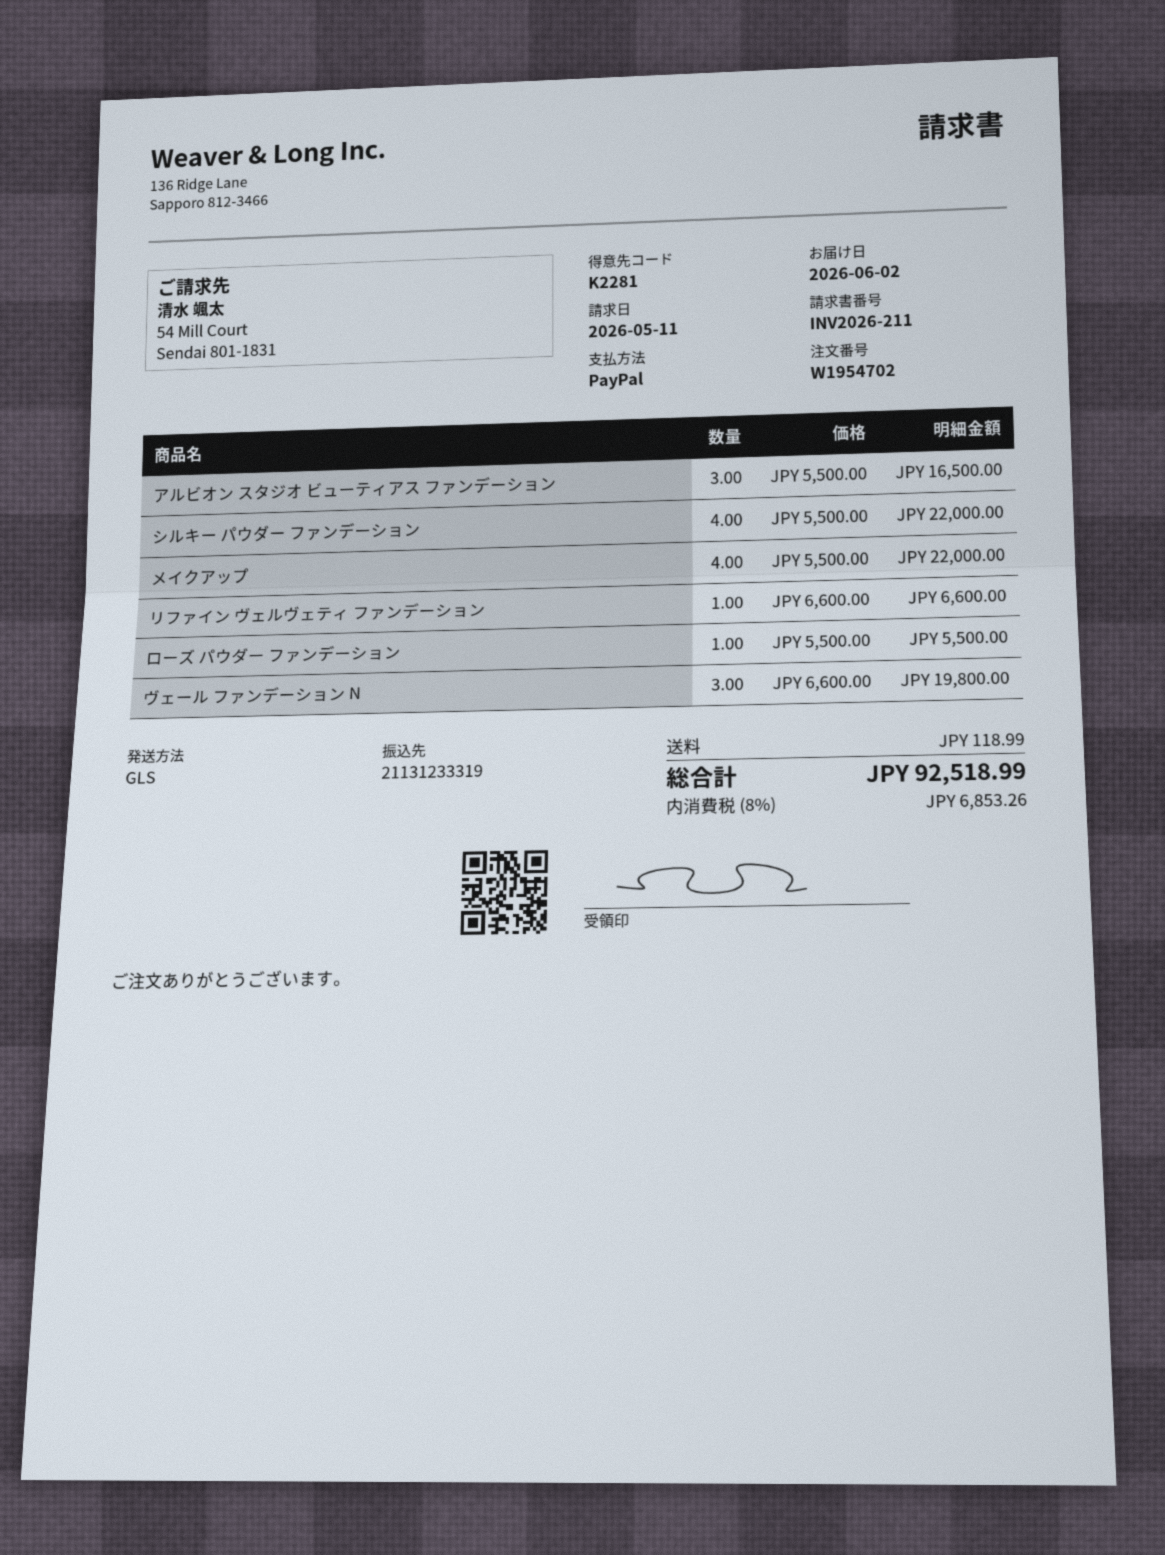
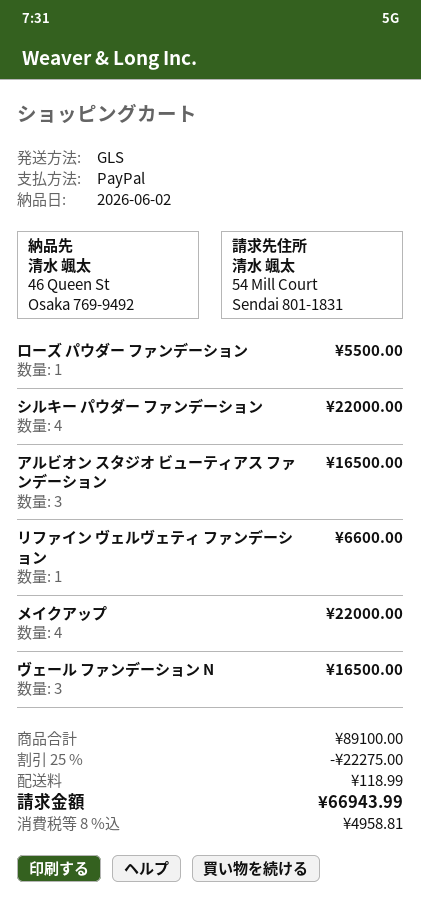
ヴェール ファンデーション N: 3 for 19800.00 -> 3 for 16500.00
discount: none -> 25% = 22275.00
tax: 8% = 6853.26 -> 8% = 4958.81
total: 92518.99 -> 66943.99

